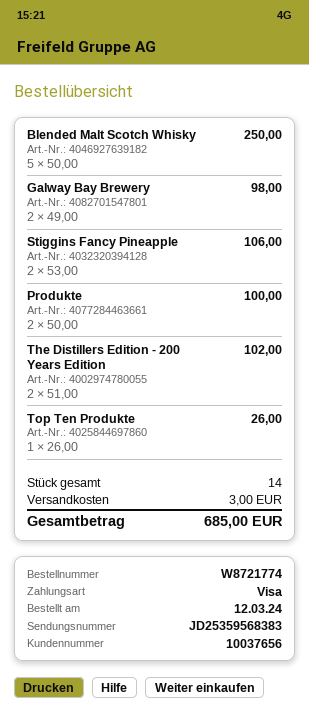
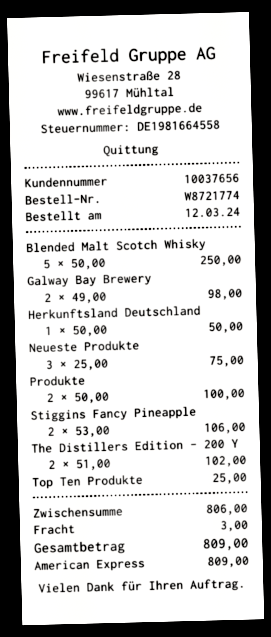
payment method: Visa -> American Express
Top Ten Produkte: 1 x 26.00 = 26.00 -> 1 x 25.00 = 25.00
Herkunftsland Deutschland: none -> 1 x 50.00 = 50.00
Neueste Produkte: none -> 3 x 25.00 = 75.00
total: 685.00 -> 809.00

